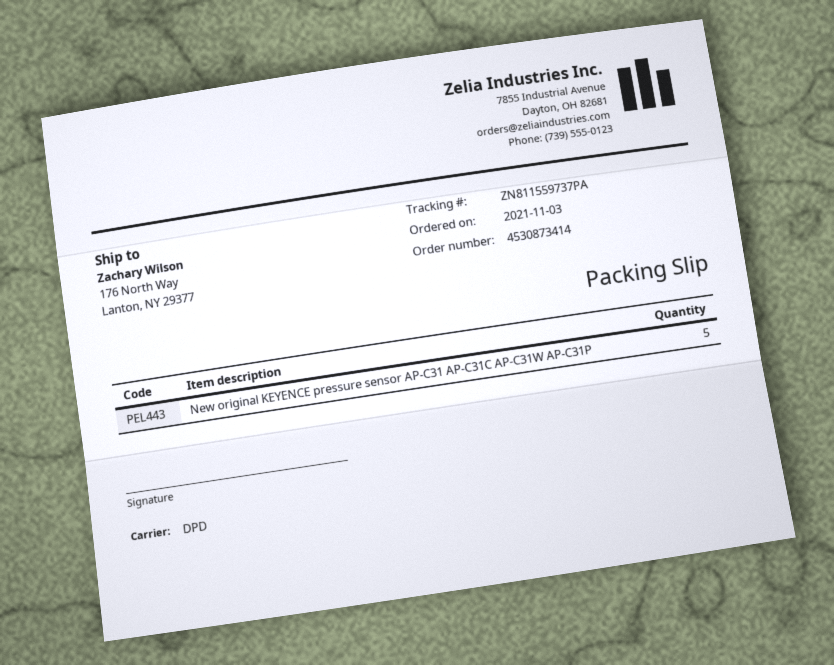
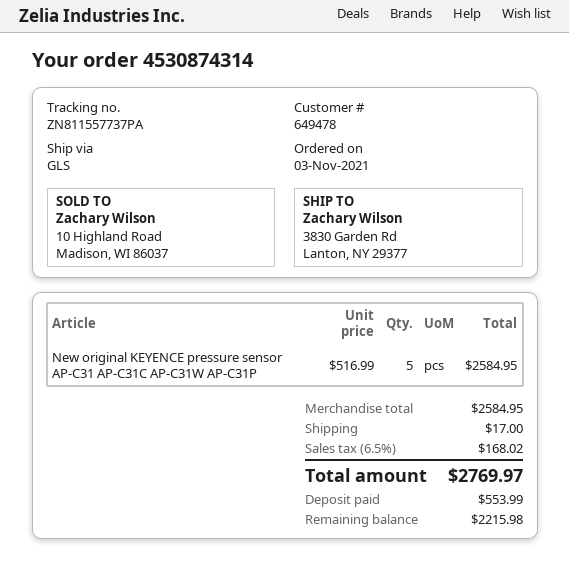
order number: 4530873414 -> 4530874314
shipping method: DPD -> GLS
tracking number: ZN811559737PA -> ZN811557737PA
ship to: 176 North Way, Lanton, NY 29377 -> 3830 Garden Rd, Lanton, NY 29377

